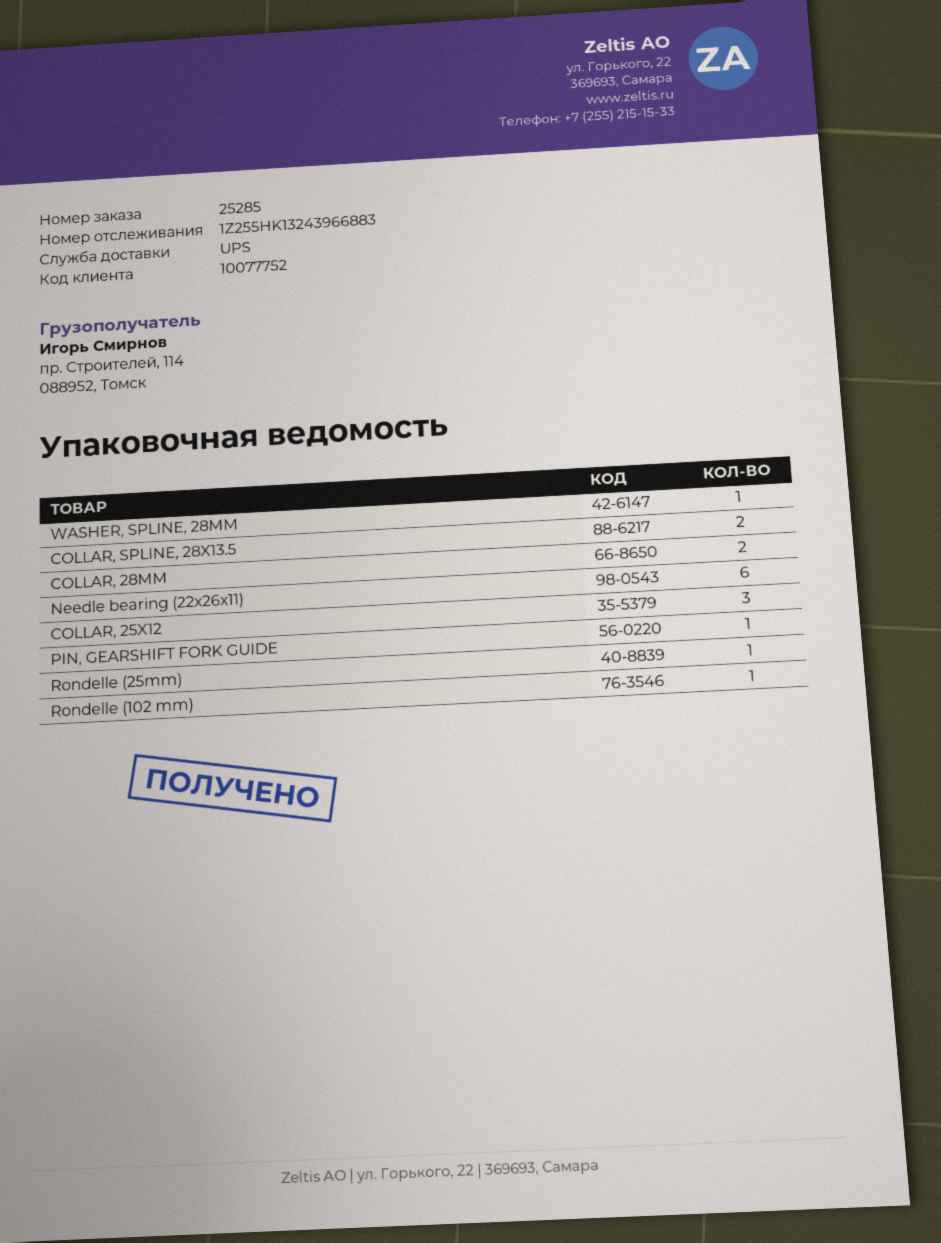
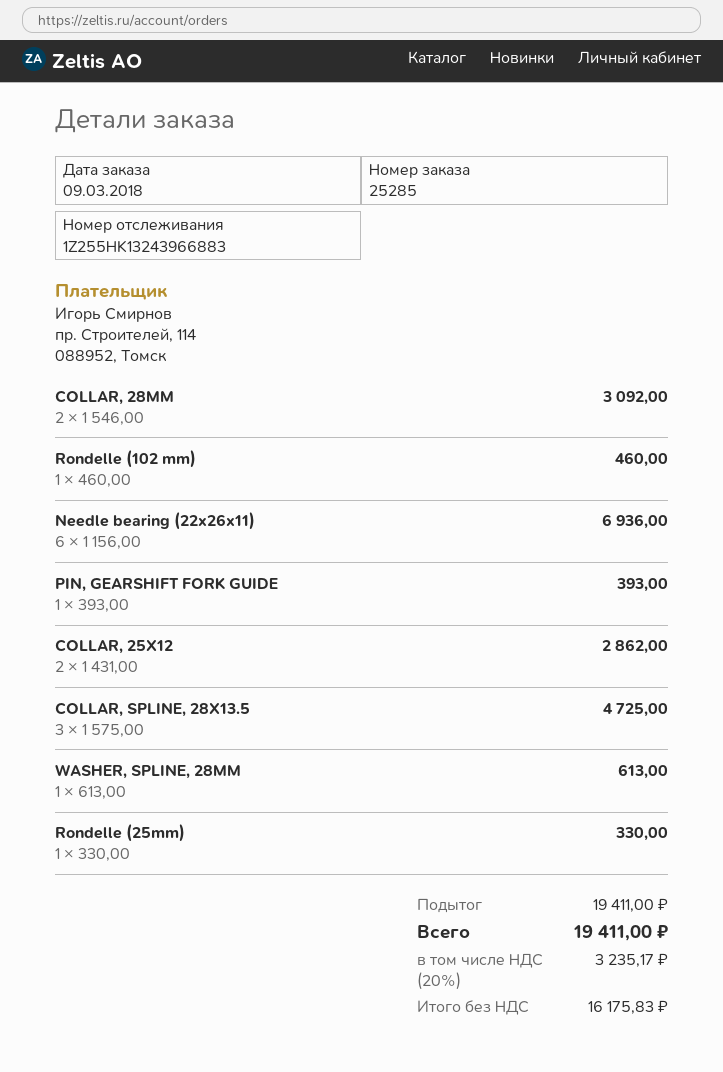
COLLAR, SPLINE, 28X13.5: 2 -> 3
COLLAR, 25X12: 3 -> 2

